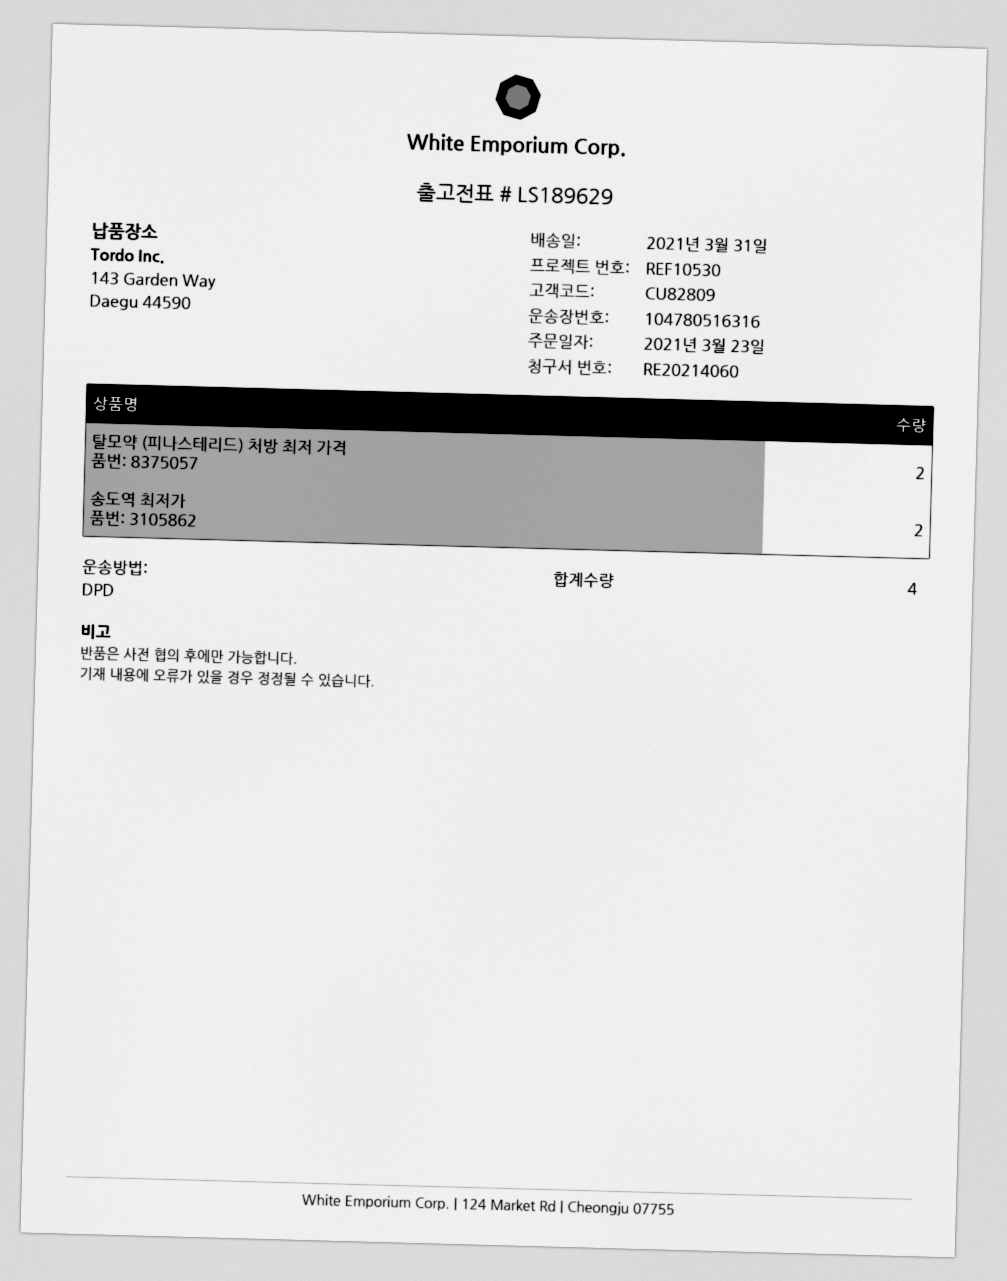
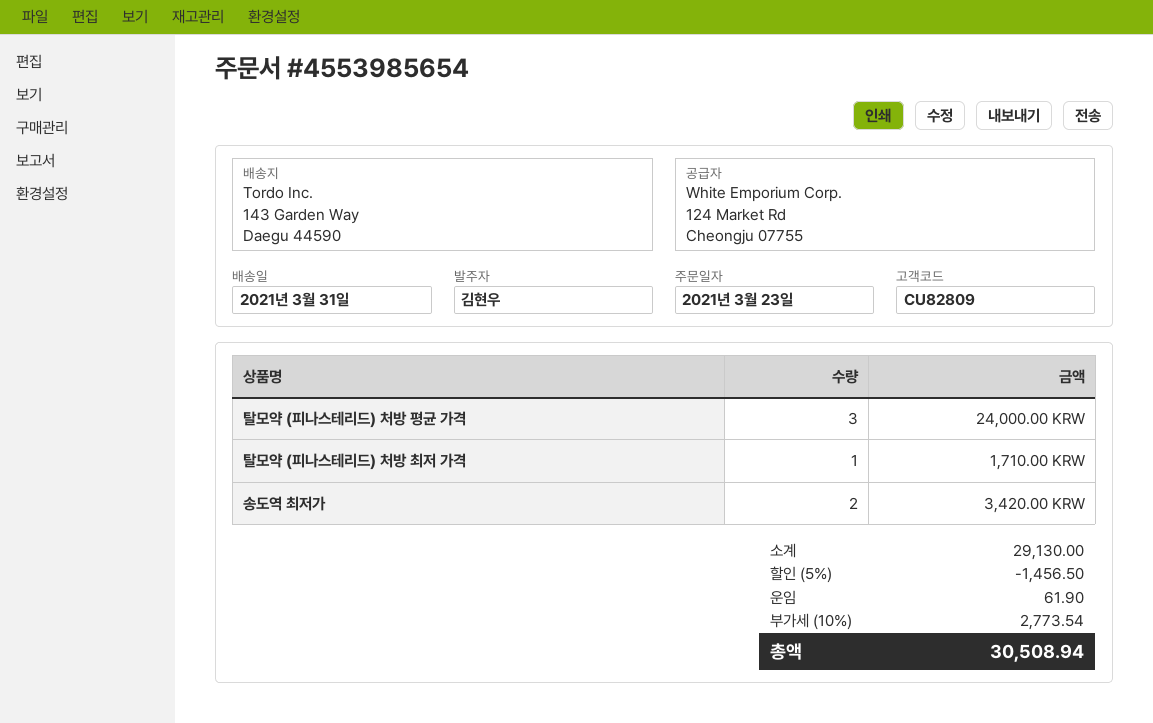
탈모약 (피나스테리드) 처방 최저 가격: 2 -> 1
탈모약 (피나스테리드) 처방 평균 가격: none -> 3

